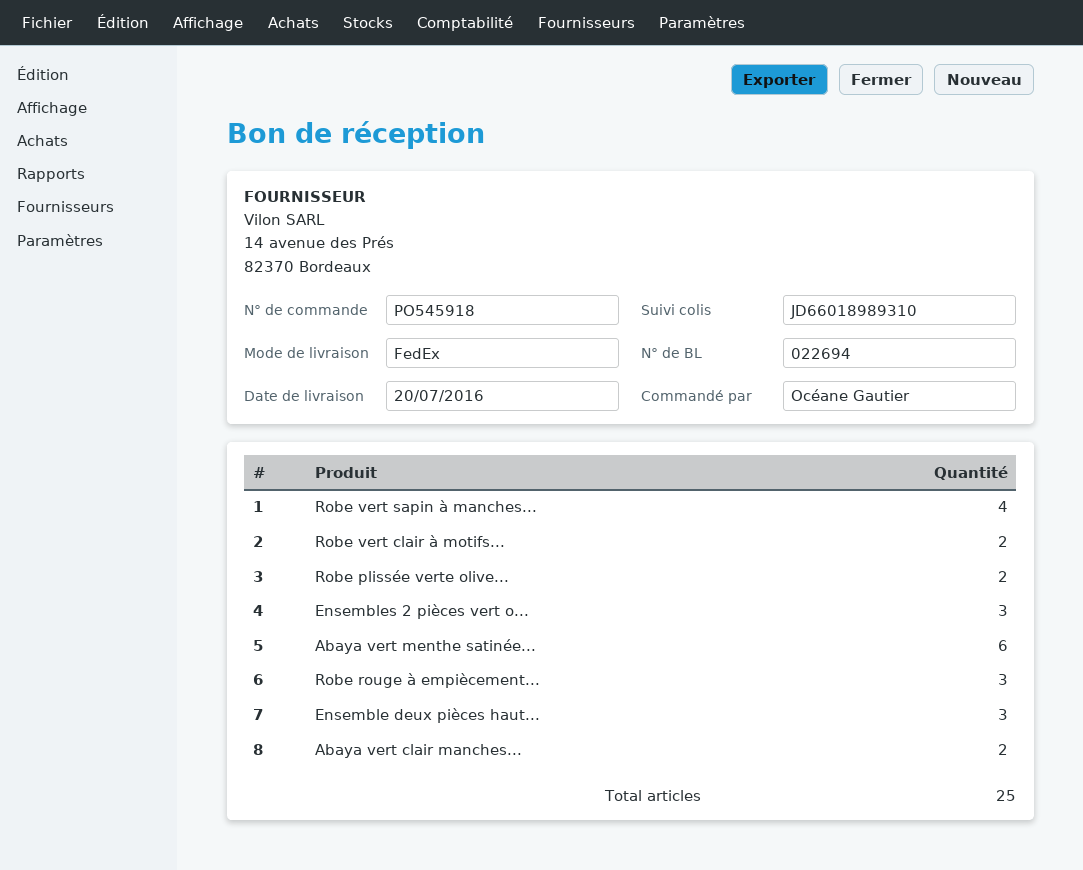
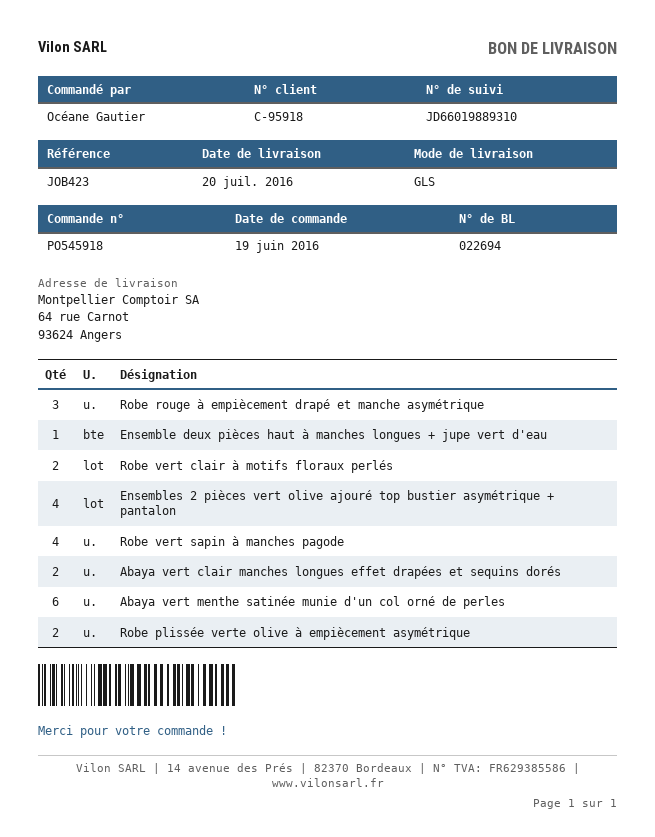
shipping method: FedEx -> GLS
tracking number: JD66018989310 -> JD66019889310
Ensembles 2 pièces vert o...: 3 -> 4
Ensemble deux pièces haut...: 3 -> 1

